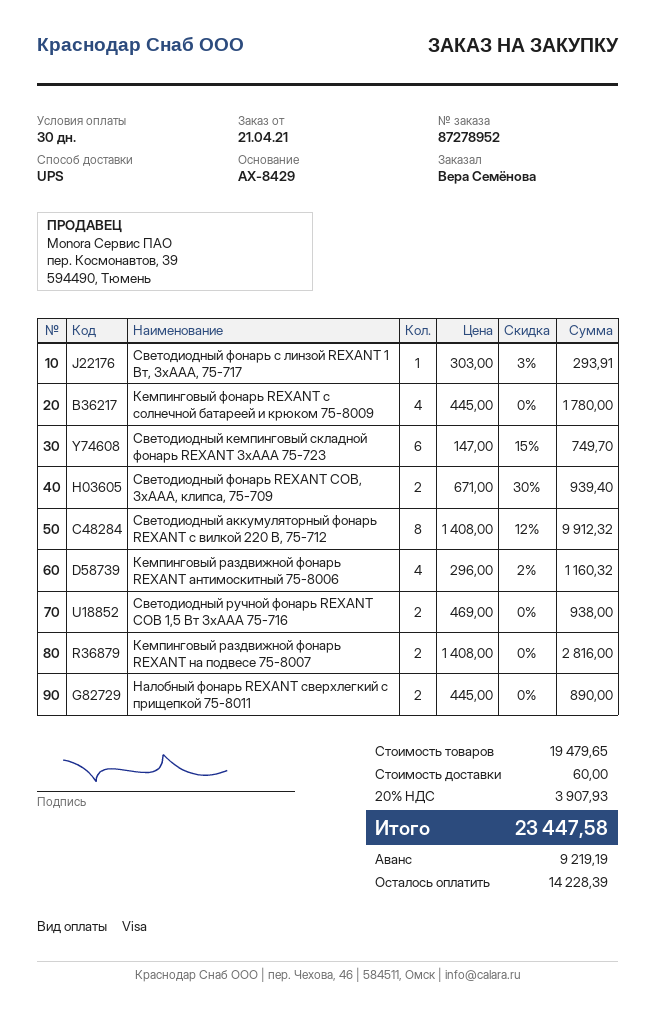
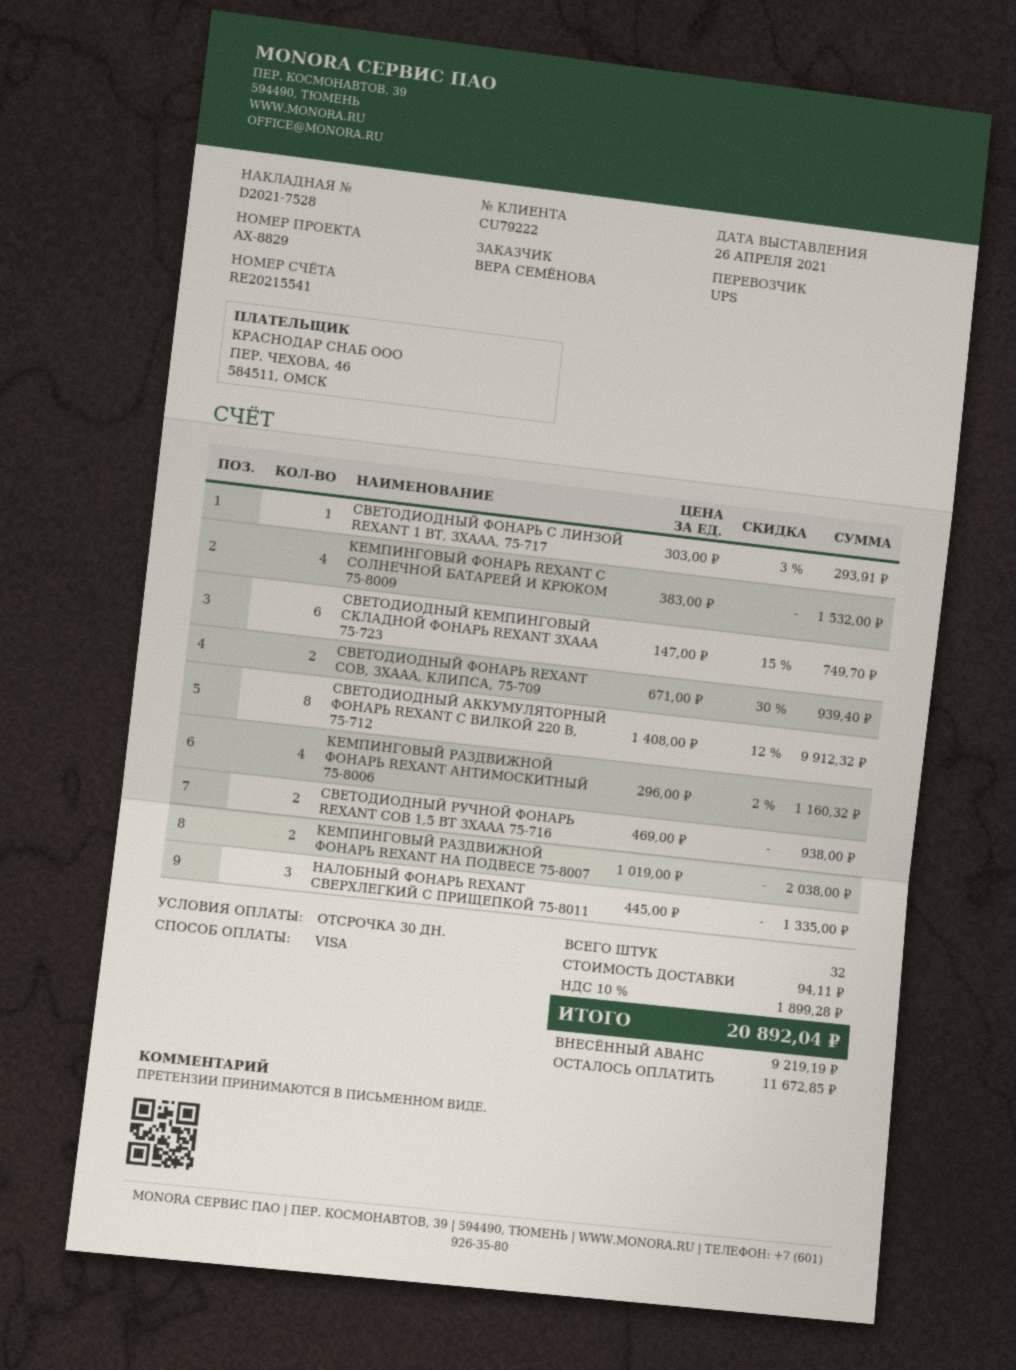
reference: AX-8429 -> AX-8829
Кемпинговый фонарь REXANT с солнечной батареей и крюком 75-8009: 4 x 445.00 = 1780.00 -> 4 x 383.00 = 1532.00
Кемпинговый раздвижной фонарь REXANT на подвесе 75-8007: 2 x 1408.00 = 2816.00 -> 2 x 1019.00 = 2038.00
Налобный фонарь REXANT сверхлегкий с прищепкой 75-8011: 2 x 445.00 = 890.00 -> 3 x 445.00 = 1335.00
shipping: 60.00 -> 94.11
tax: 20% = 3907.93 -> 10% = 1899.28
total: 23447.58 -> 20892.04
balance: 14228.39 -> 11672.85

